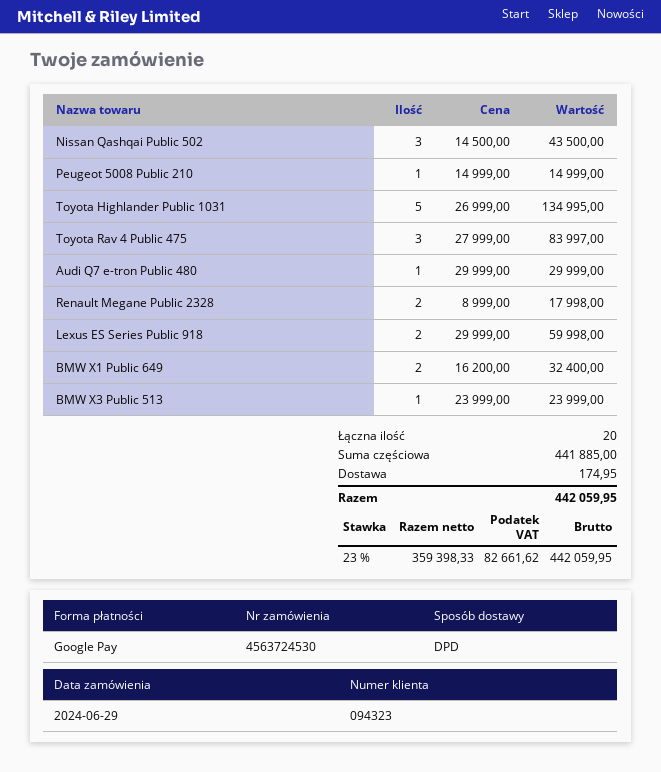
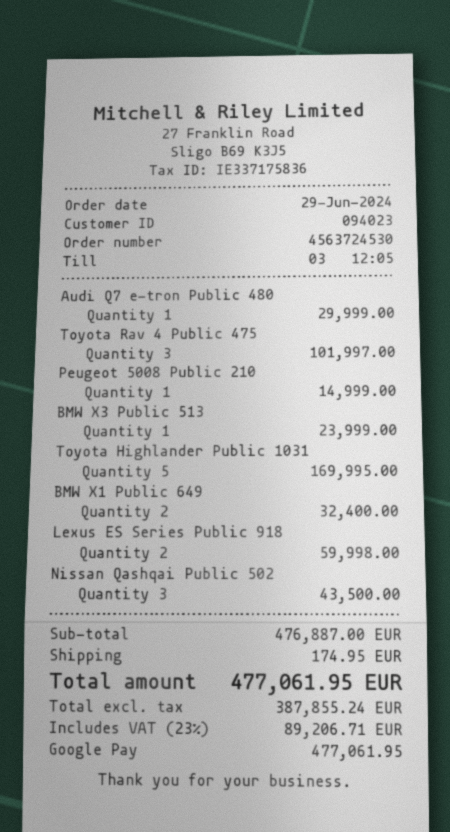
customer number: 094323 -> 094023
Toyota Highlander Public 1031: 5 for 134995.00 -> 5 for 169995.00
Toyota Rav 4 Public 475: 3 for 83997.00 -> 3 for 101997.00
Renault Megane Public 2328: 2 for 17998.00 -> none
subtotal: 441885.00 -> 476887.00
net: 359398.33 -> 387855.24
tax: 23% = 82661.62 -> 23% = 89206.71
total: 442059.95 -> 477061.95

